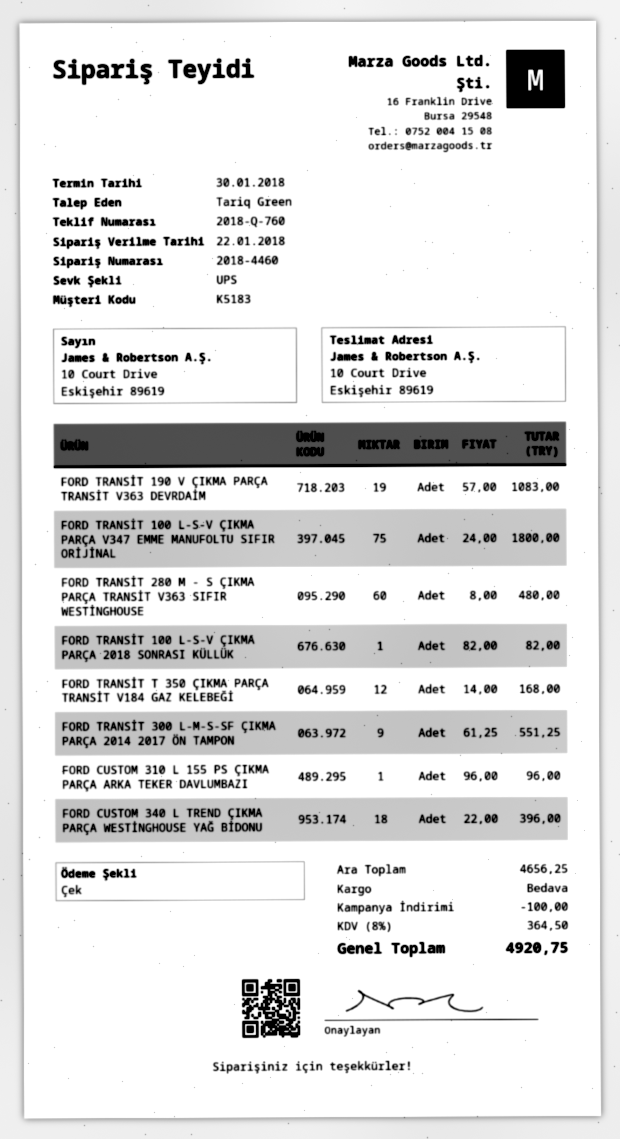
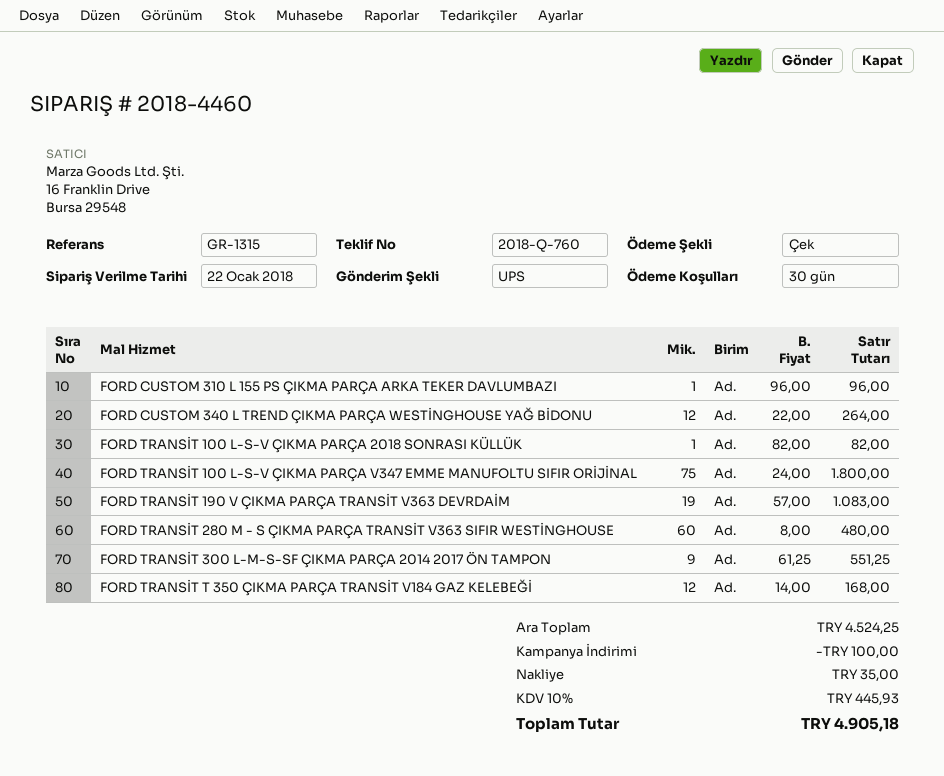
FORD CUSTOM 340 L TREND ÇIKMA PARÇA WESTİNGHOUSE YAĞ BİDONU: 18 x 22.00 = 396.00 -> 12 x 22.00 = 264.00
subtotal: 4656.25 -> 4524.25
shipping: 0.00 -> 35.00
tax: 8% = 364.50 -> 10% = 445.93
total: 4920.75 -> 4905.18

